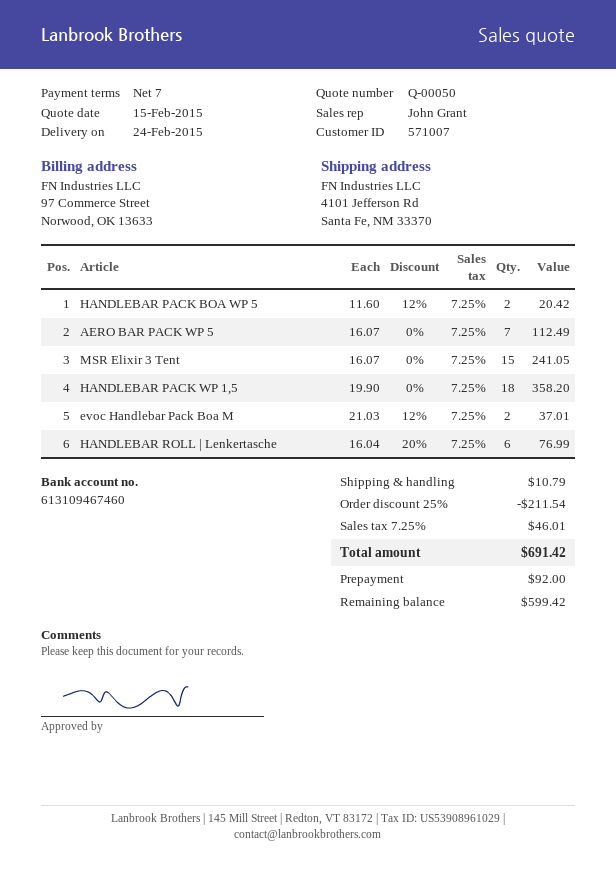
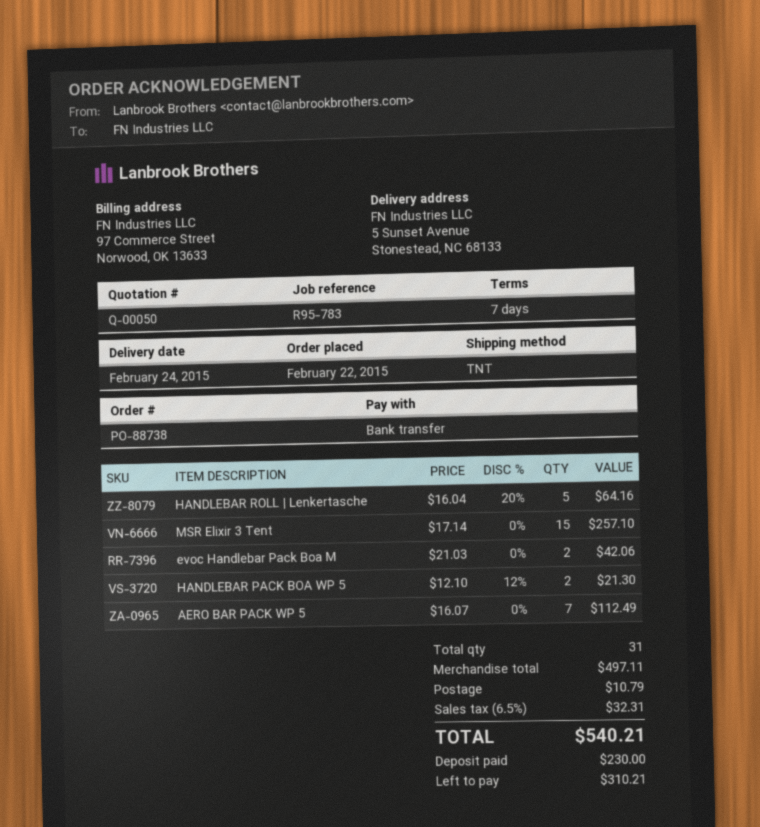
ship to: 4101 Jefferson Rd, Santa Fe, NM 33370 -> 5 Sunset Avenue, Stonestead, NC 68133
HANDLEBAR PACK BOA WP 5: 2 x 11.60 - 12% = 20.42 -> 2 x 12.10 - 12% = 21.30
MSR Elixir 3 Tent: 15 x 16.07 = 241.05 -> 15 x 17.14 = 257.10
HANDLEBAR PACK WP 1,5: 18 x 19.90 = 358.20 -> none
evoc Handlebar Pack Boa M: 2 x 21.03 - 12% = 37.01 -> 2 x 21.03 = 42.06
HANDLEBAR ROLL | Lenkertasche: 6 x 16.04 - 20% = 76.99 -> 5 x 16.04 - 20% = 64.16
discount: 25% = 211.54 -> none
tax: 7.25% = 46.01 -> 6.5% = 32.31
total: 691.42 -> 540.21
deposit: 92.00 -> 230.00
balance: 599.42 -> 310.21

